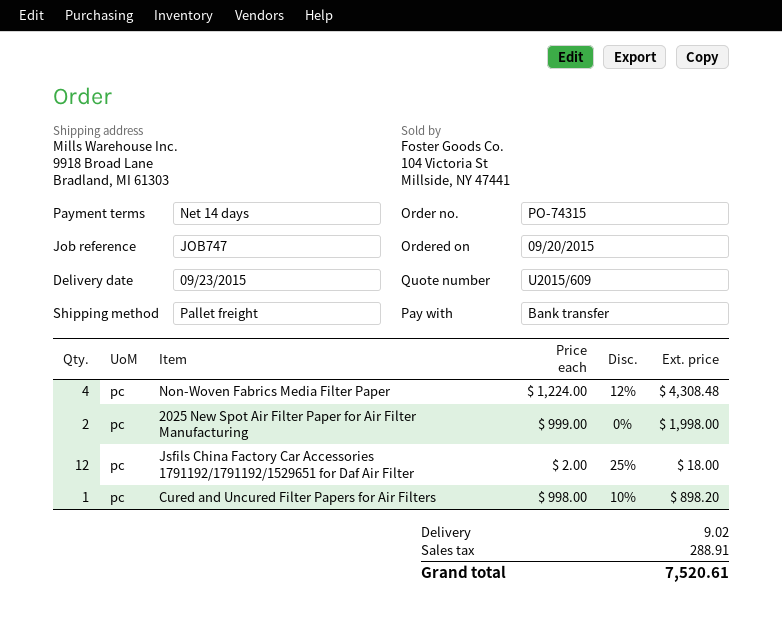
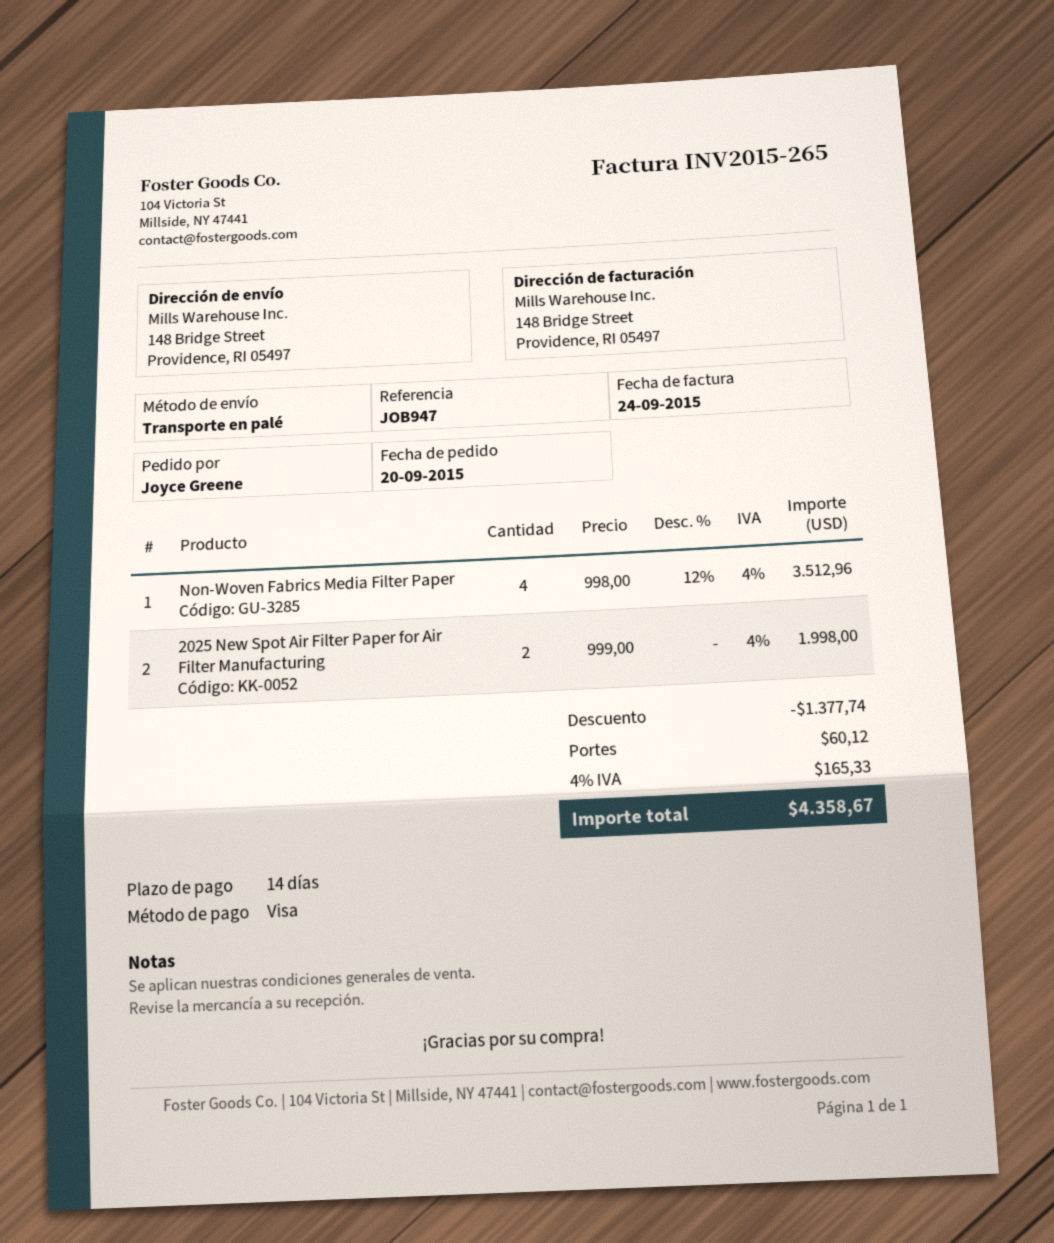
reference: JOB747 -> JOB947
payment method: bank transfer -> Visa
ship to: 9918 Broad Lane, Bradland, MI 61303 -> 148 Bridge Street, Providence, RI 05497
Non-Woven Fabrics Media Filter Paper: 4 x 1224.00 - 12% = 4308.48 -> 4 x 998.00 - 12% = 3512.96
Jsfils China Factory Car Accessories 1791192/1791192/1529651 for Daf Air Filter: 12 x 2.00 - 25% = 18.00 -> none
Cured and Uncured Filter Papers for Air Filters: 1 x 998.00 - 10% = 898.20 -> none
discount: none -> 1377.74
shipping: 9.02 -> 60.12
tax: 288.91 -> 165.33
total: 7520.61 -> 4358.67

